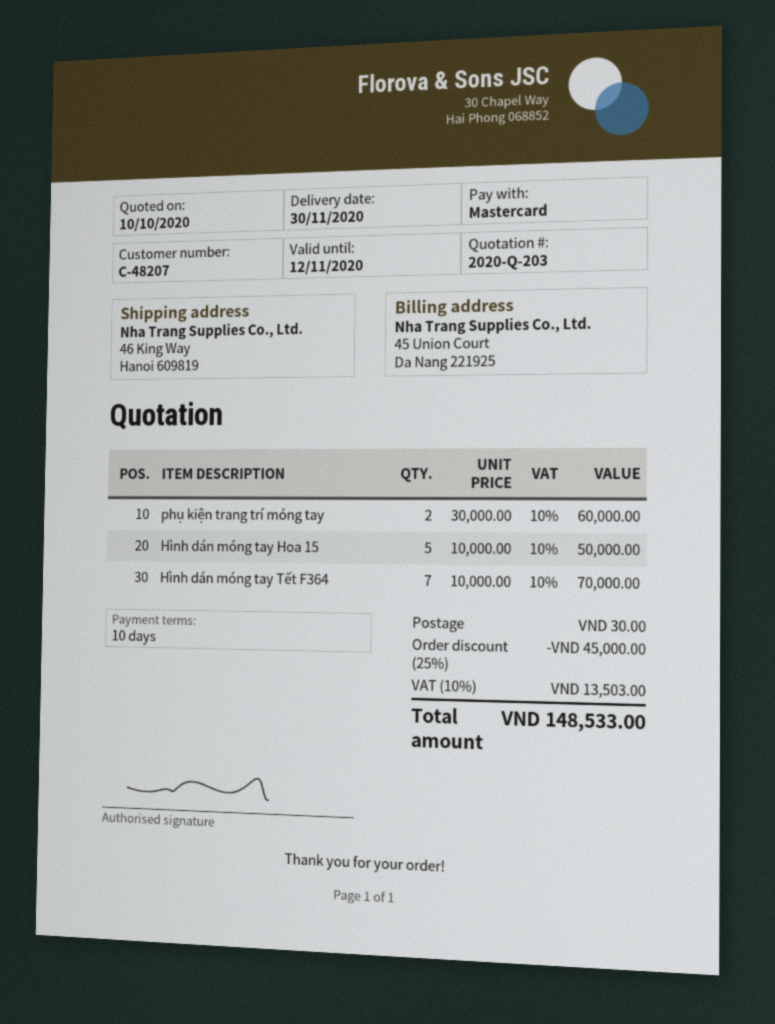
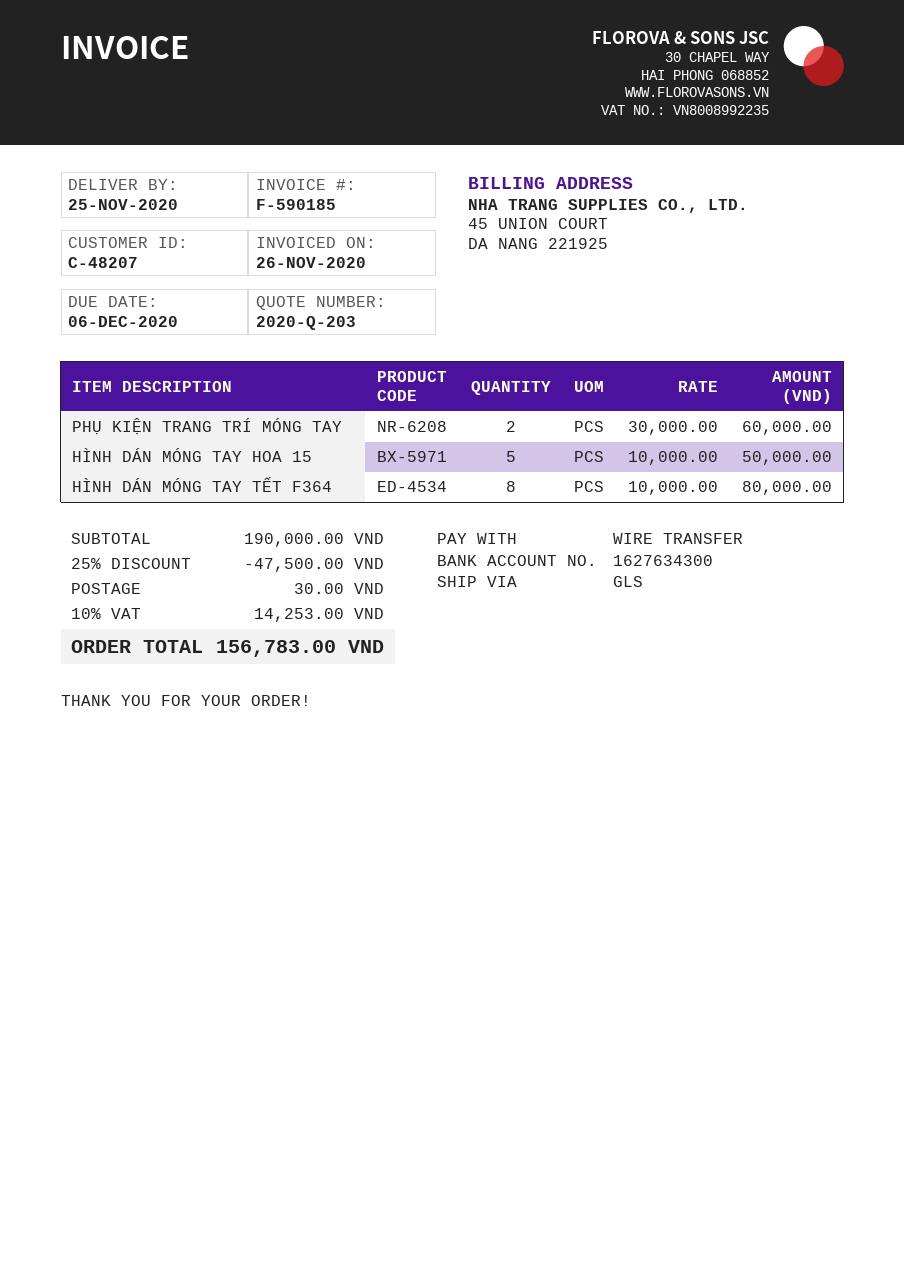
delivery date: 2020-11-30 -> 2020-11-25
payment method: Mastercard -> bank transfer
Hình dán móng tay Tết F364: 7 x 10000.00 = 70000.00 -> 8 x 10000.00 = 80000.00
discount: 25% = 45000.00 -> 25% = 47500.00
tax: 10% = 13503.00 -> 10% = 14253.00
total: 148533.00 -> 156783.00

